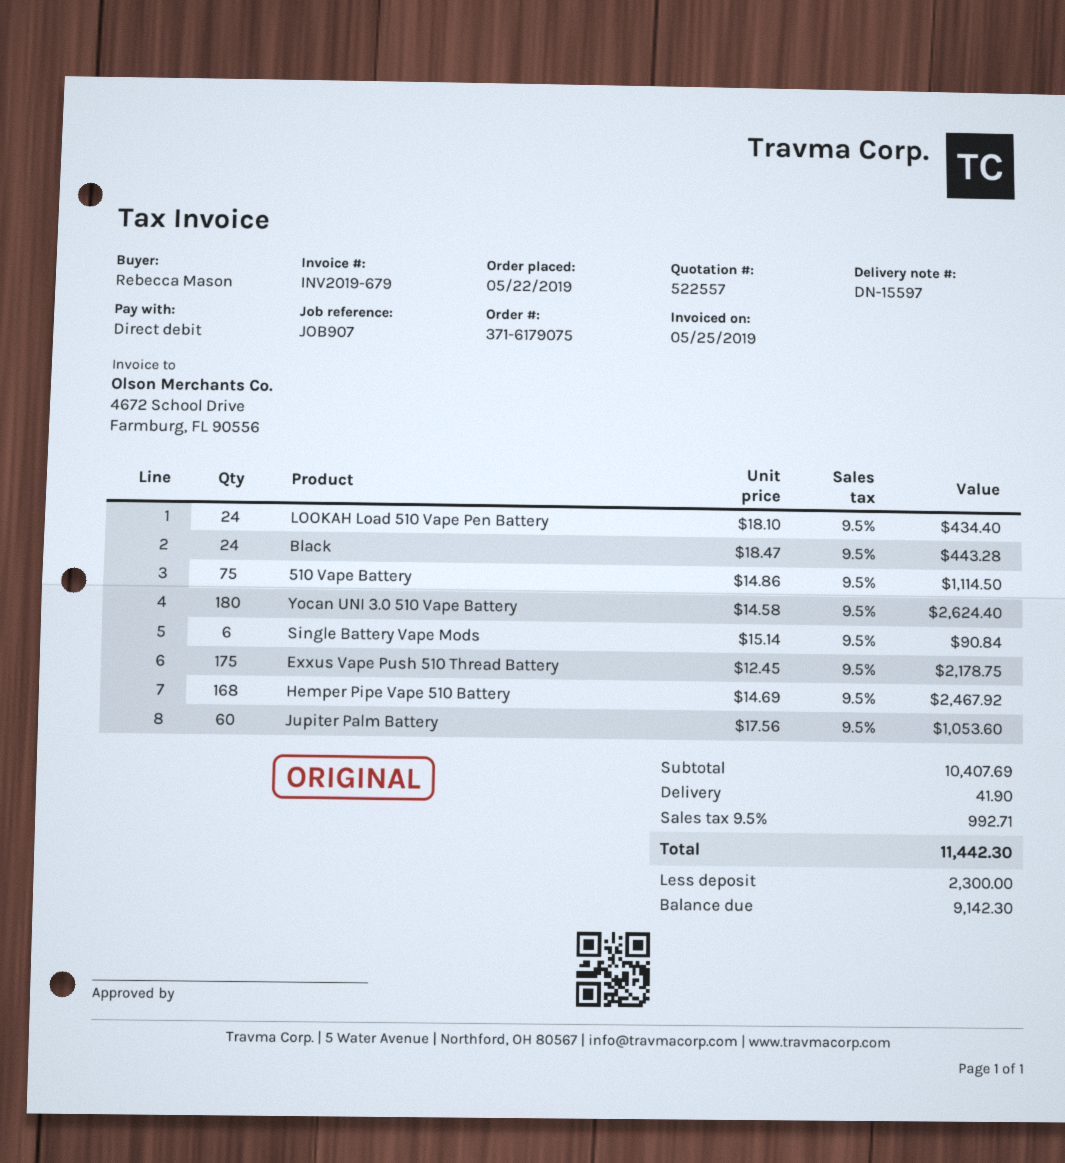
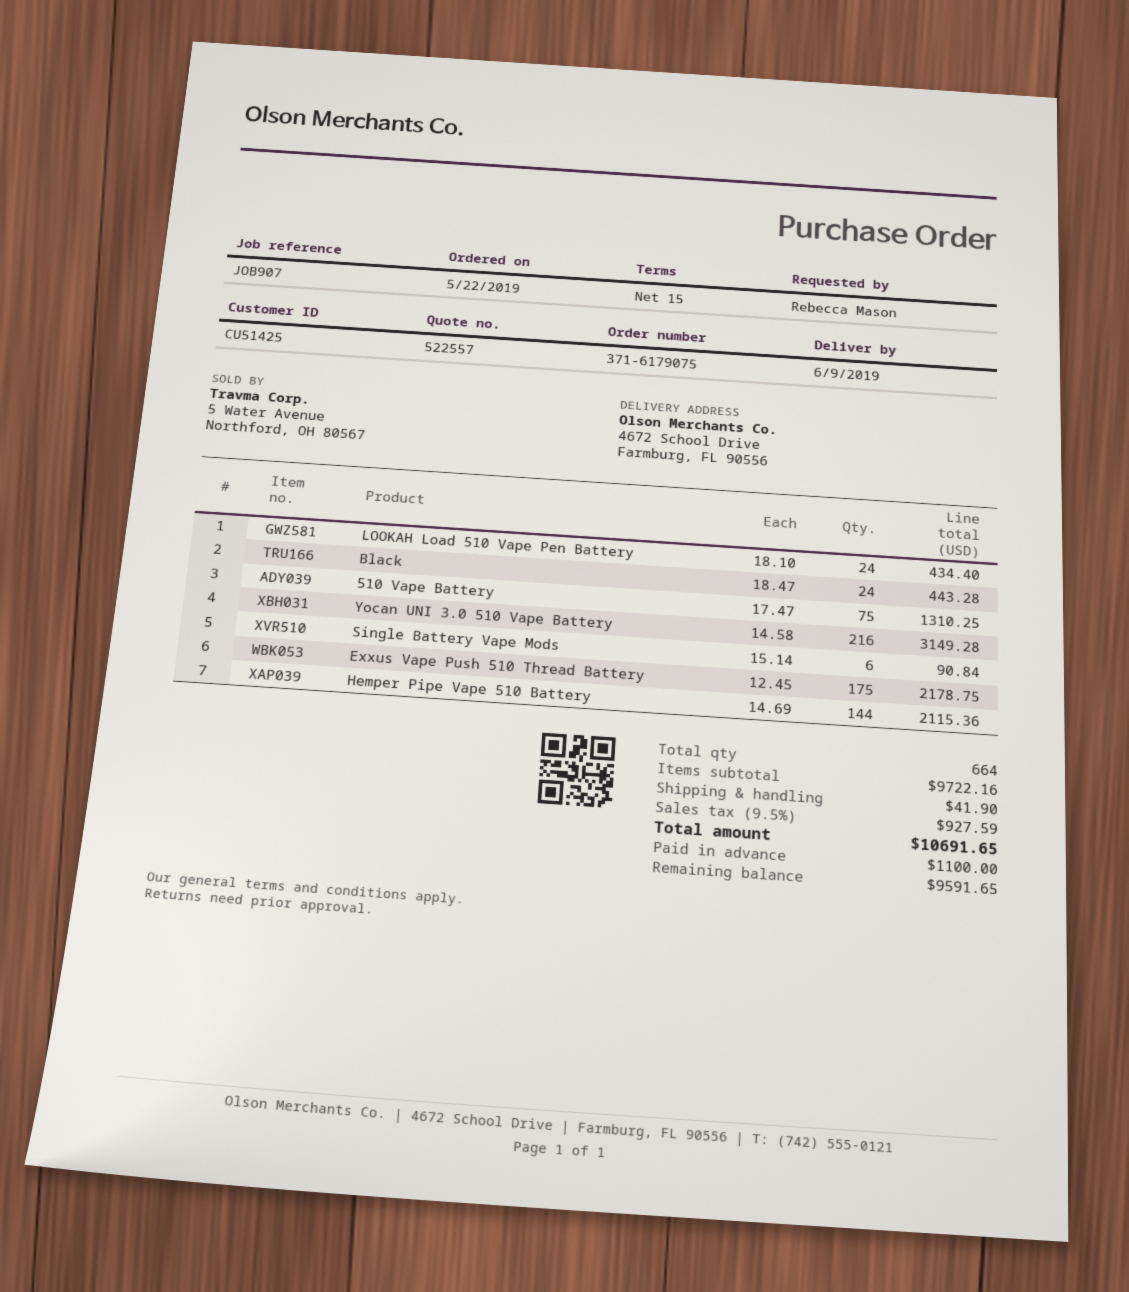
510 Vape Battery: 75 x 14.86 = 1114.50 -> 75 x 17.47 = 1310.25
Yocan UNI 3.0 510 Vape Battery: 180 x 14.58 = 2624.40 -> 216 x 14.58 = 3149.28
Hemper Pipe Vape 510 Battery: 168 x 14.69 = 2467.92 -> 144 x 14.69 = 2115.36
Jupiter Palm Battery: 60 x 17.56 = 1053.60 -> none
subtotal: 10407.69 -> 9722.16
tax: 9.5% = 992.71 -> 9.5% = 927.59
total: 11442.30 -> 10691.65
deposit: 2300.00 -> 1100.00
balance: 9142.30 -> 9591.65

